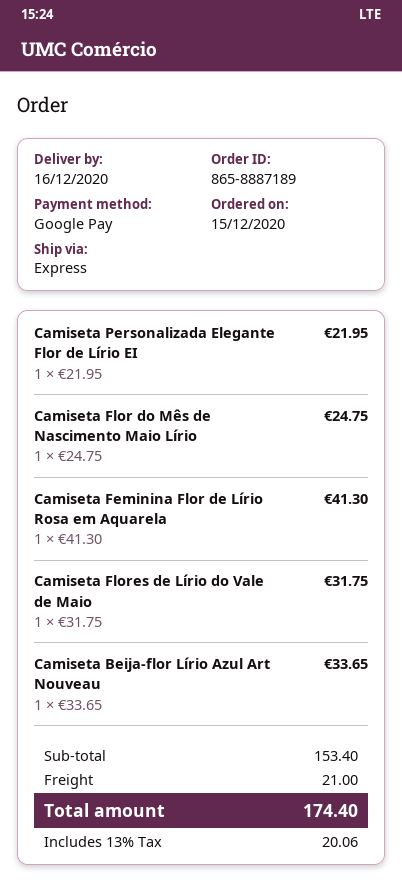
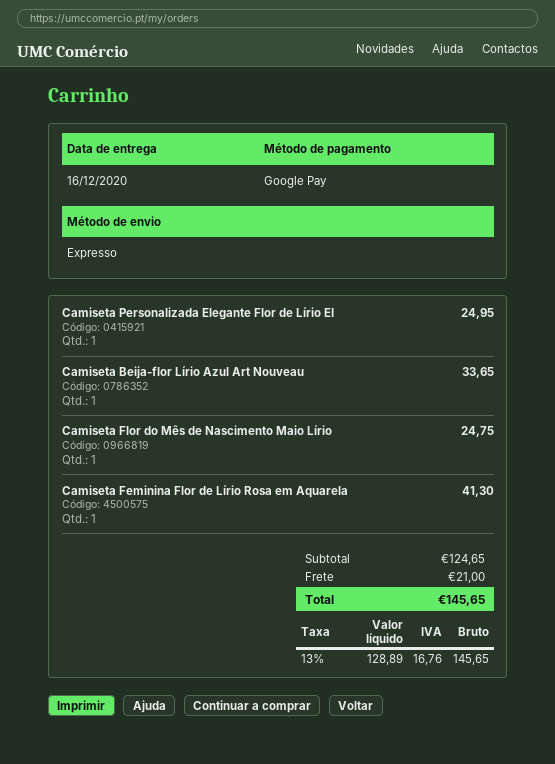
Camiseta Personalizada Elegante Flor de Lírio EI: 1 for 21.95 -> 1 for 24.95
Camiseta Flores de Lírio do Vale de Maio: 1 for 31.75 -> none
subtotal: 153.40 -> 124.65
tax: 13% = 20.06 -> 13% = 16.76
total: 174.40 -> 145.65

